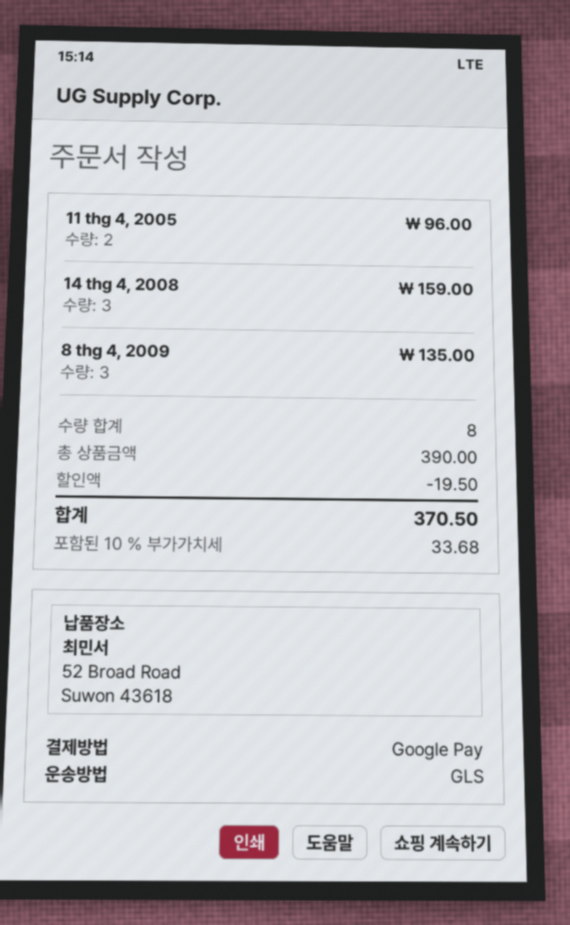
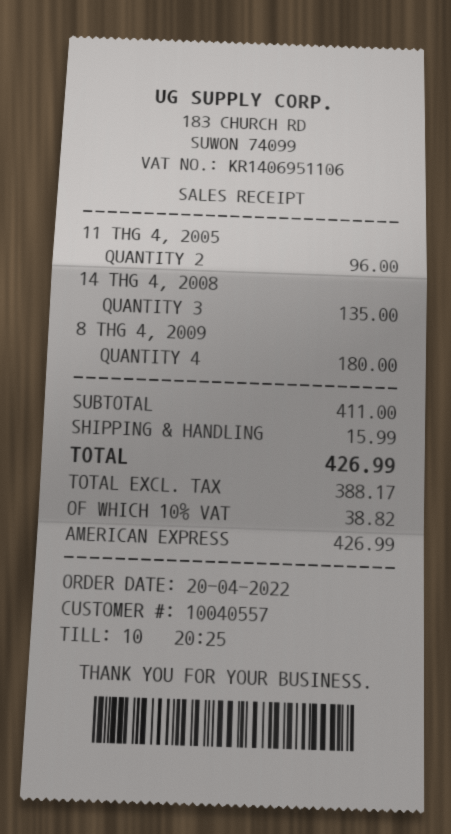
payment method: Google Pay -> American Express
14 thg 4, 2008: 3 for 159.00 -> 3 for 135.00
8 thg 4, 2009: 3 for 135.00 -> 4 for 180.00
subtotal: 390.00 -> 411.00
discount: 19.50 -> none
shipping: none -> 15.99
tax: 10% = 33.68 -> 10% = 38.82
total: 370.50 -> 426.99

